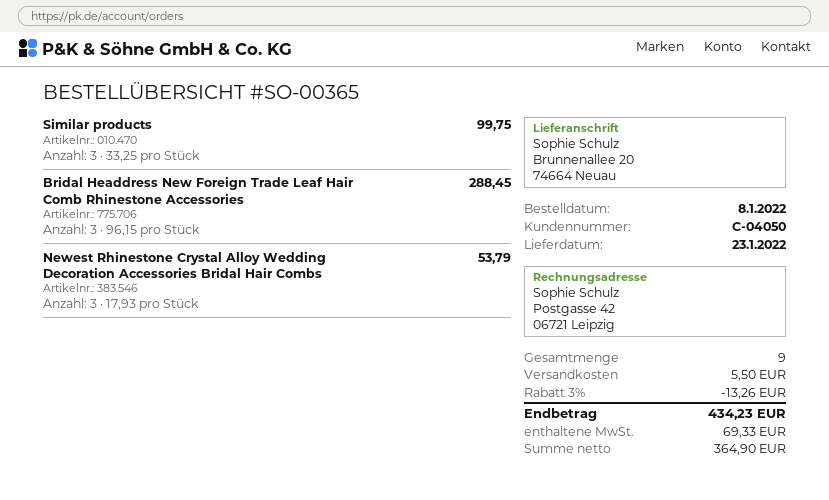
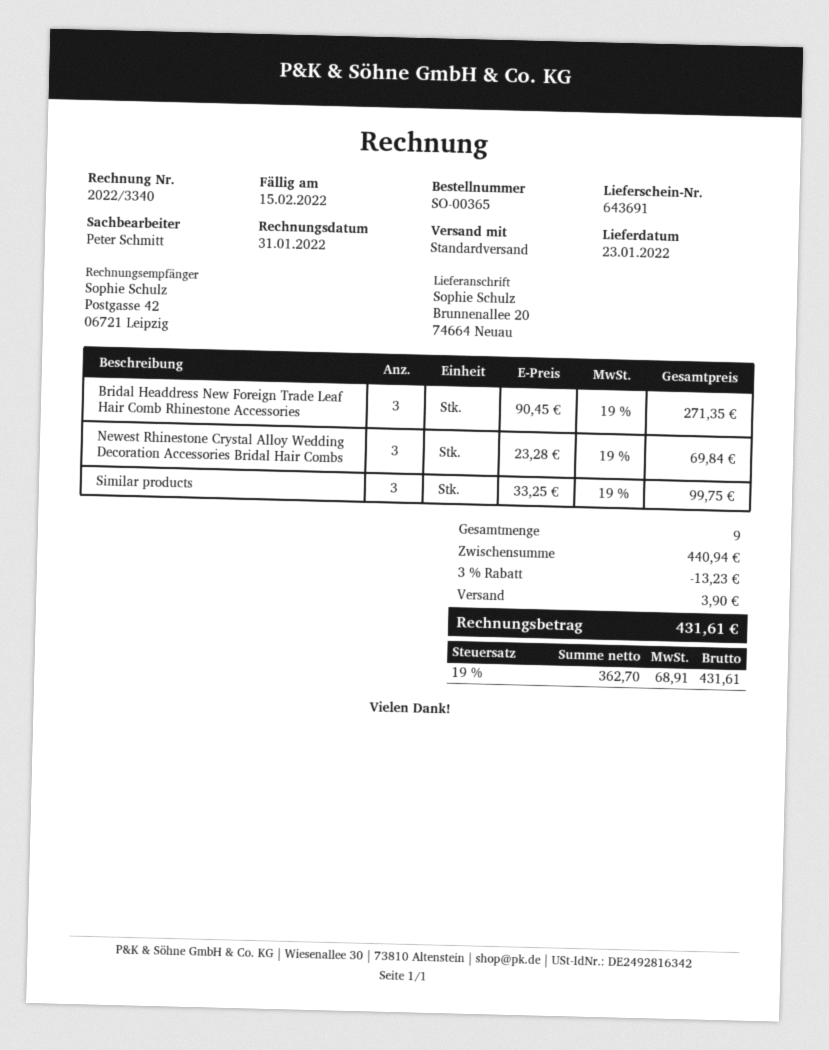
Bridal Headdress New Foreign Trade Leaf Hair Comb Rhinestone Accessories: 3 x 96.15 = 288.45 -> 3 x 90.45 = 271.35
Newest Rhinestone Crystal Alloy Wedding Decoration Accessories Bridal Hair Combs: 3 x 17.93 = 53.79 -> 3 x 23.28 = 69.84
discount: 3% = 13.26 -> 3% = 13.23
shipping: 5.50 -> 3.90
net: 364.90 -> 362.70
tax: 69.33 -> 68.91
total: 434.23 -> 431.61

